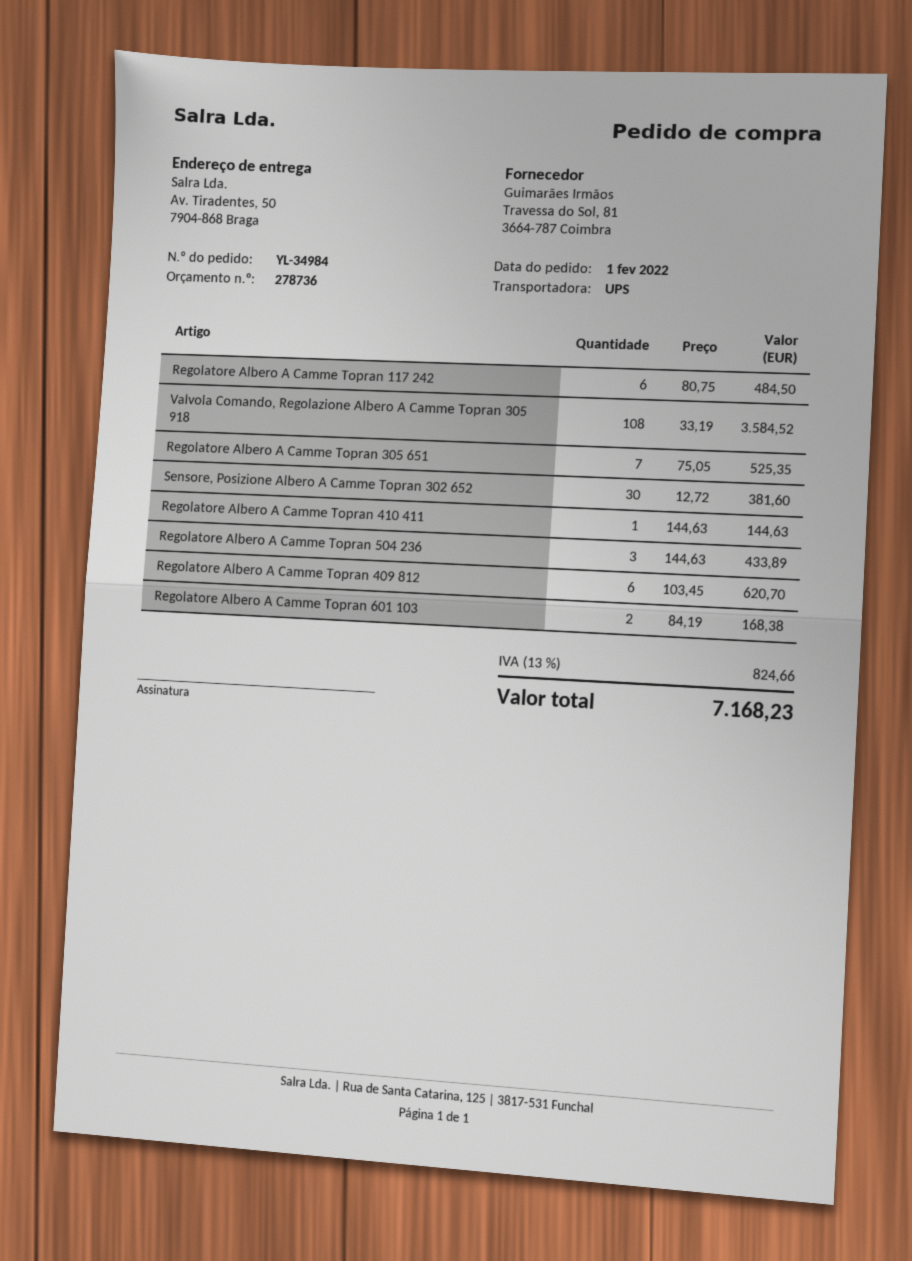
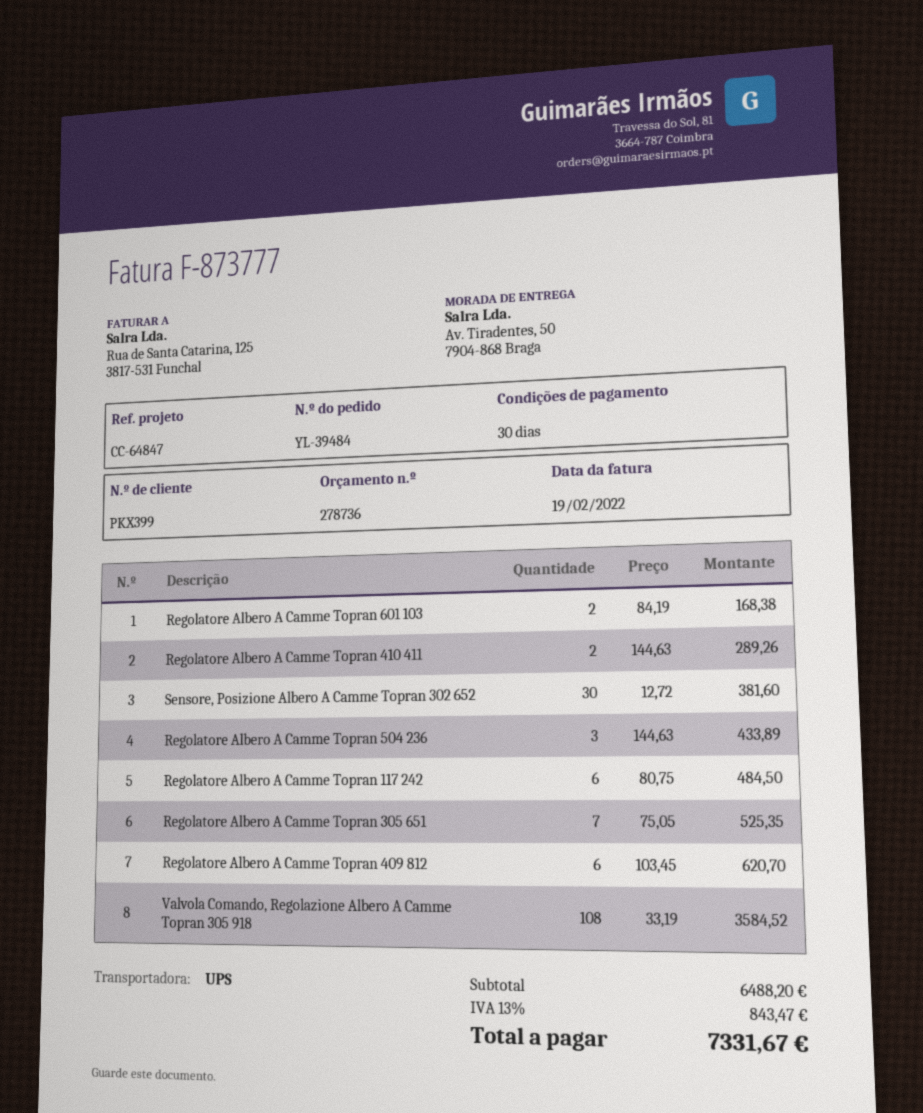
order number: YL-34984 -> YL-39484
Regolatore Albero A Camme Topran 410 411: 1 x 144.63 = 144.63 -> 2 x 144.63 = 289.26
tax: 13% = 824.66 -> 13% = 843.47
total: 7168.23 -> 7331.67

